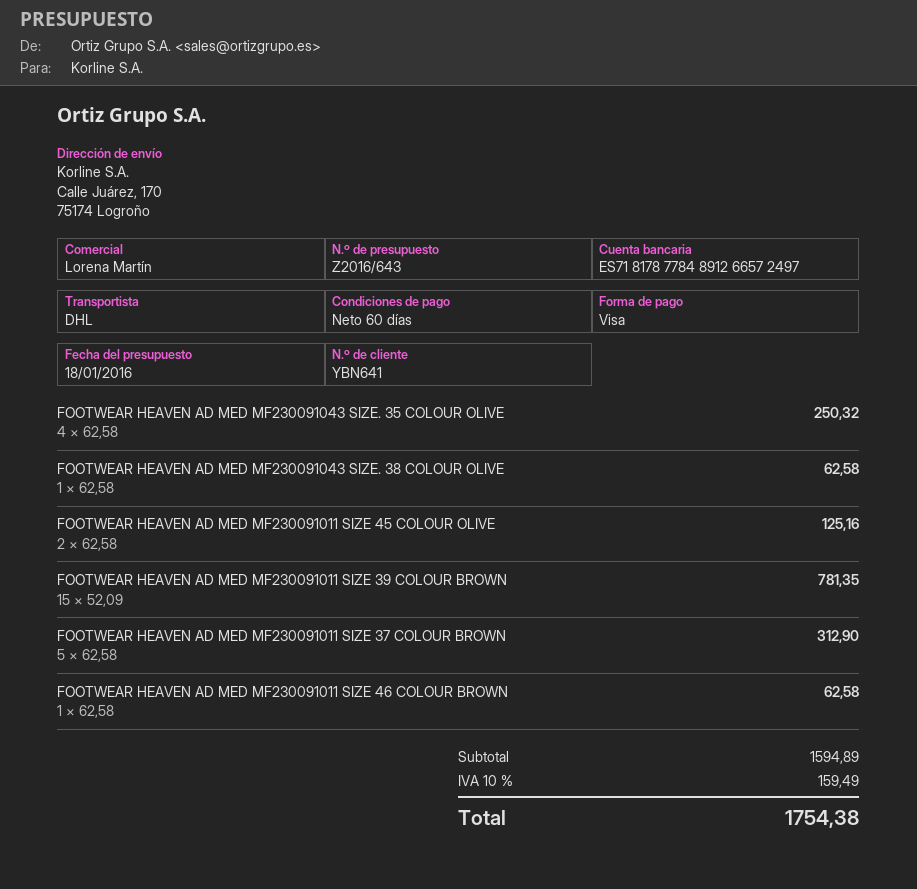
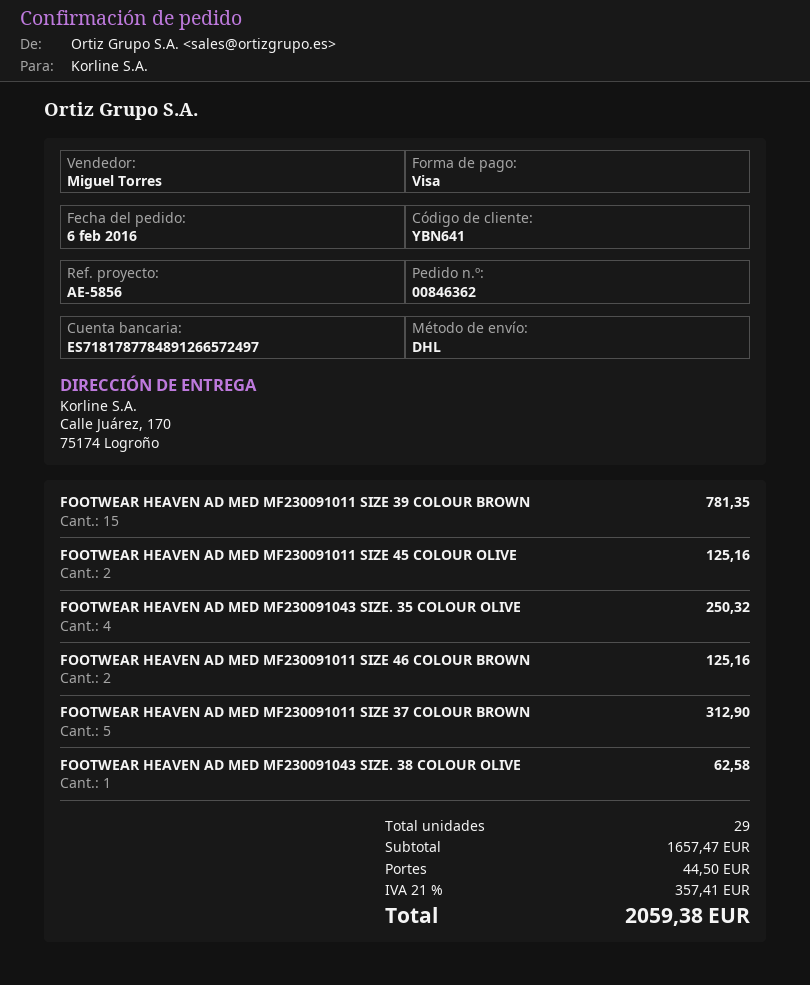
sales rep: Lorena Martín -> Miguel Torres
FOOTWEAR HEAVEN AD MED MF230091011 SIZE 46 COLOUR BROWN: 1 for 62.58 -> 2 for 125.16
subtotal: 1594.89 -> 1657.47
shipping: none -> 44.50
tax: 10% = 159.49 -> 21% = 357.41
total: 1754.38 -> 2059.38

